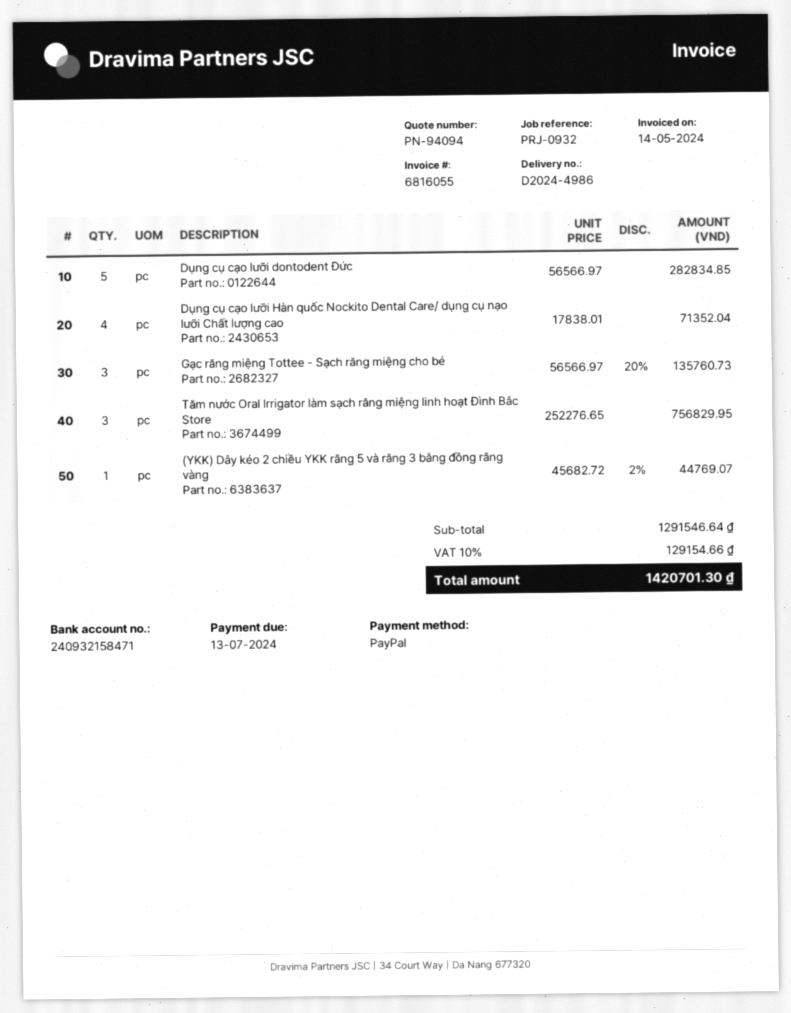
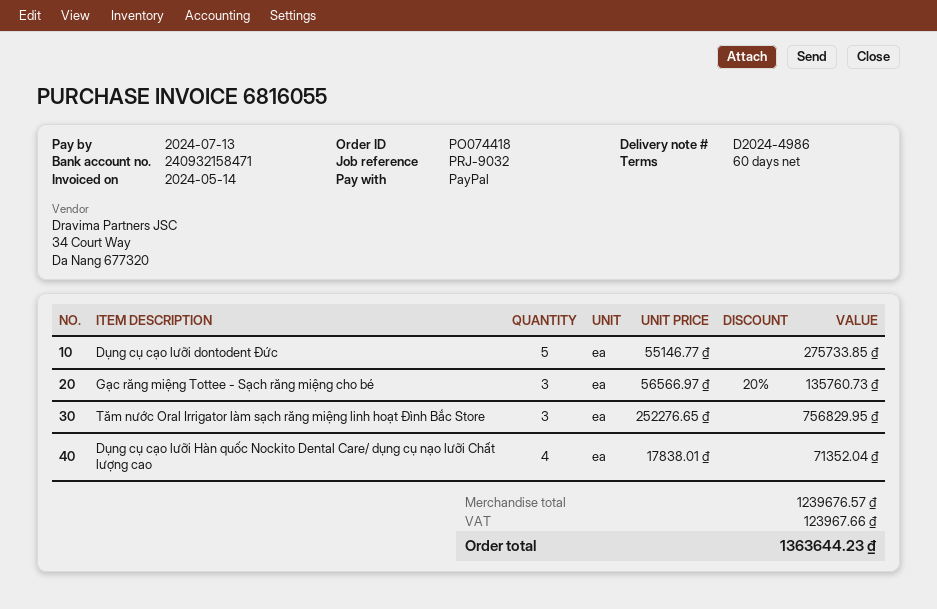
reference: PRJ-0932 -> PRJ-9032
Dụng cụ cạo lưỡi dontodent Đức: 5 x 56566.97 = 282834.85 -> 5 x 55146.77 = 275733.85
(YKK) Dây kéo 2 chiều YKK răng 5 và răng 3 bằng đồng răng vàng: 1 x 45682.72 - 2% = 44769.07 -> none
subtotal: 1291546.64 -> 1239676.57
tax: 129154.66 -> 123967.66
total: 1420701.30 -> 1363644.23

